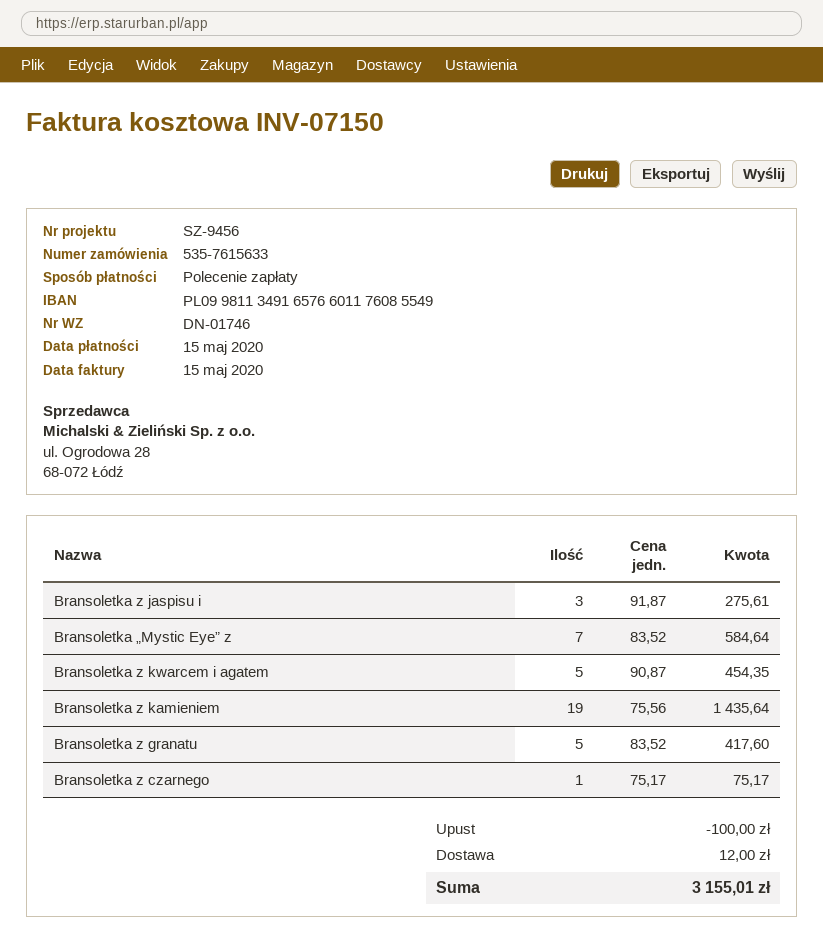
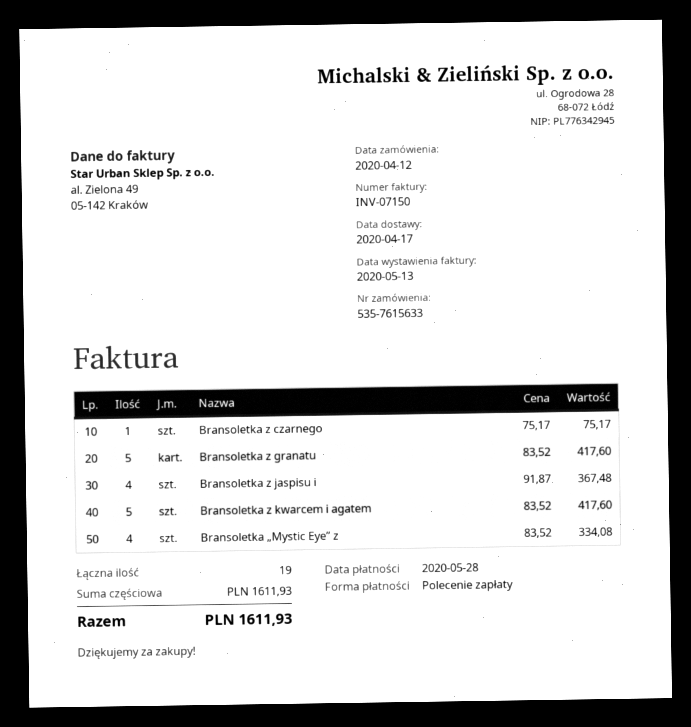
invoice date: 2020-05-15 -> 2020-05-13
due date: 2020-05-15 -> 2020-05-28
Bransoletka z jaspisu i: 3 x 91.87 = 275.61 -> 4 x 91.87 = 367.48
Bransoletka „Mystic Eye” z: 7 x 83.52 = 584.64 -> 4 x 83.52 = 334.08
Bransoletka z kwarcem i agatem: 5 x 90.87 = 454.35 -> 5 x 83.52 = 417.60
Bransoletka z kamieniem: 19 x 75.56 = 1435.64 -> none
discount: 100.00 -> none
shipping: 12.00 -> none
total: 3155.01 -> 1611.93

